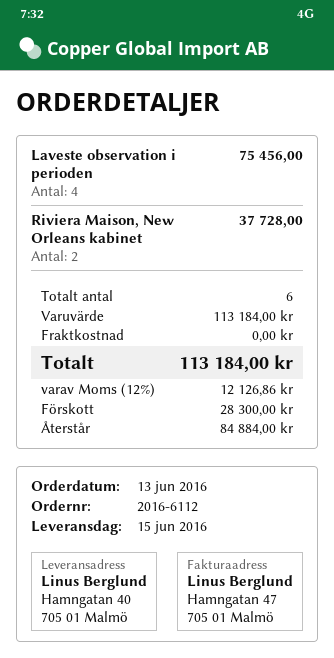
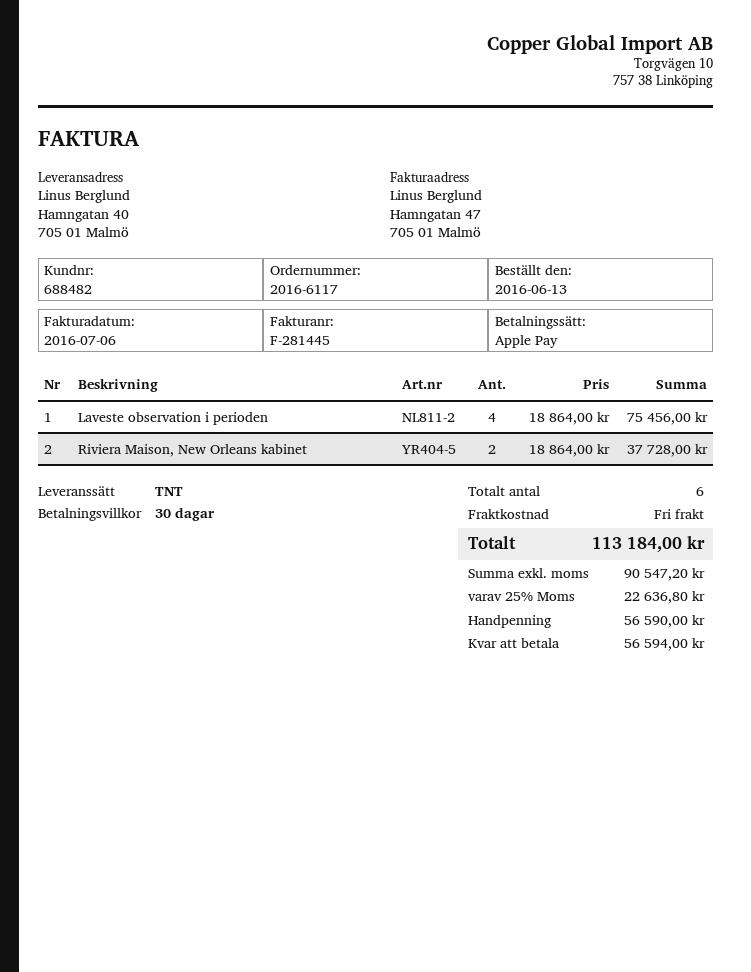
order number: 2016-6112 -> 2016-6117
tax: 12% = 12126.86 -> 25% = 22636.80
deposit: 28300.00 -> 56590.00
balance: 84884.00 -> 56594.00

